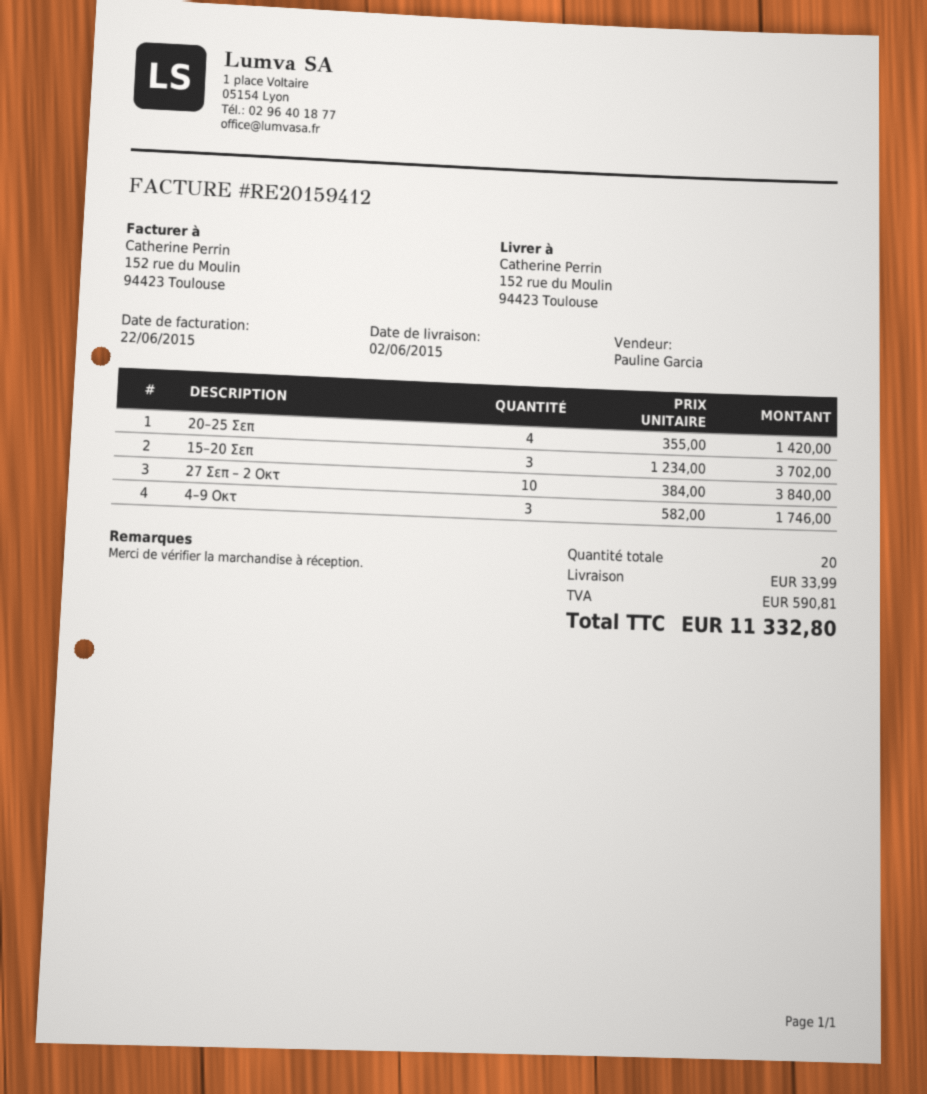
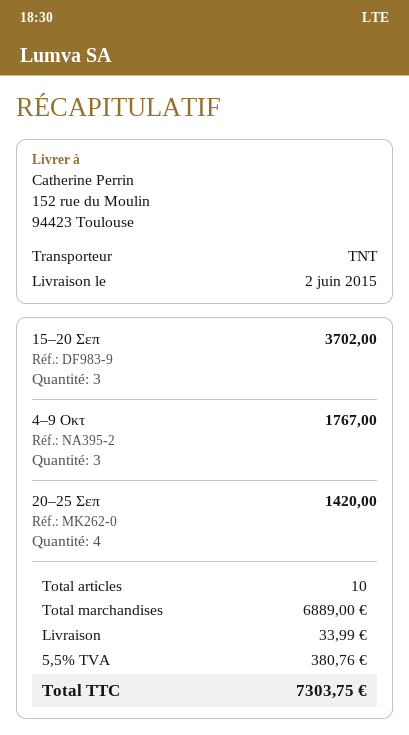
27 Σεπ – 2 Οκτ: 10 for 3840.00 -> none
4–9 Οκτ: 3 for 1746.00 -> 3 for 1767.00
total quantity: 20 -> 10
tax: 590.81 -> 380.76
total: 11332.80 -> 7303.75

